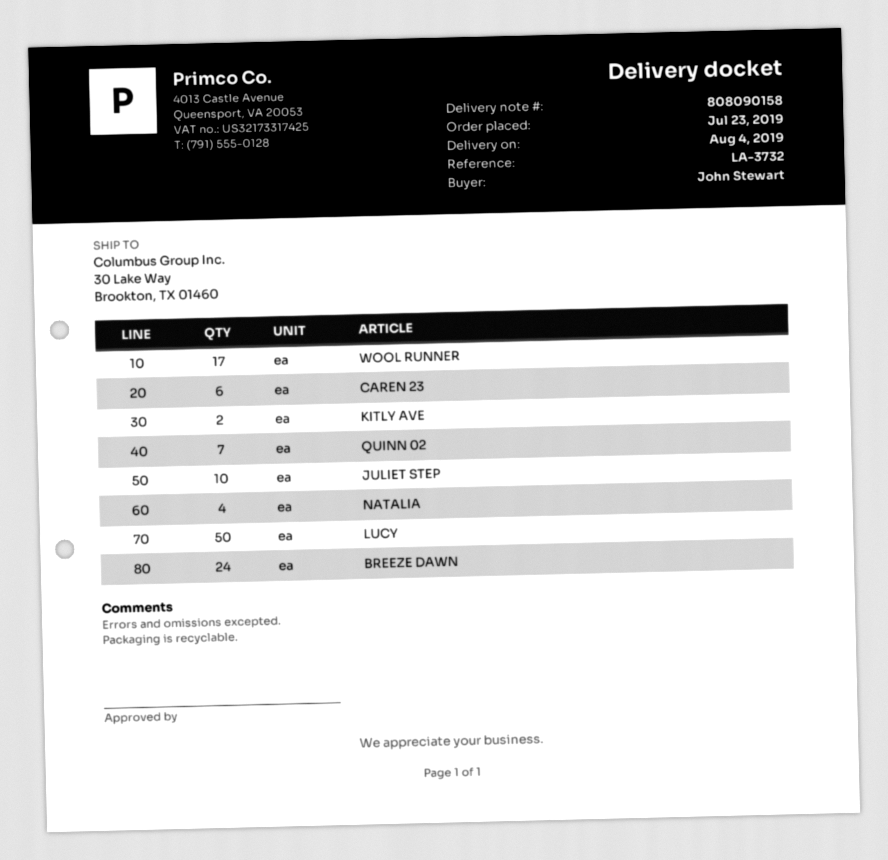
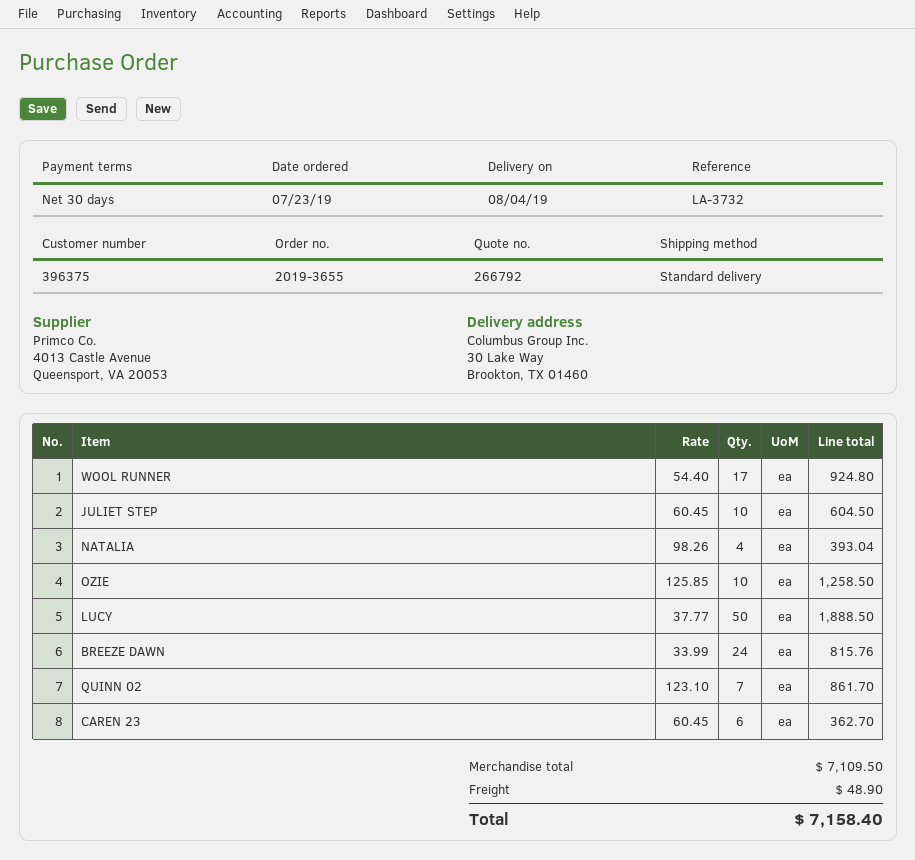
KITLY AVE: 2 -> none
OZIE: none -> 10

